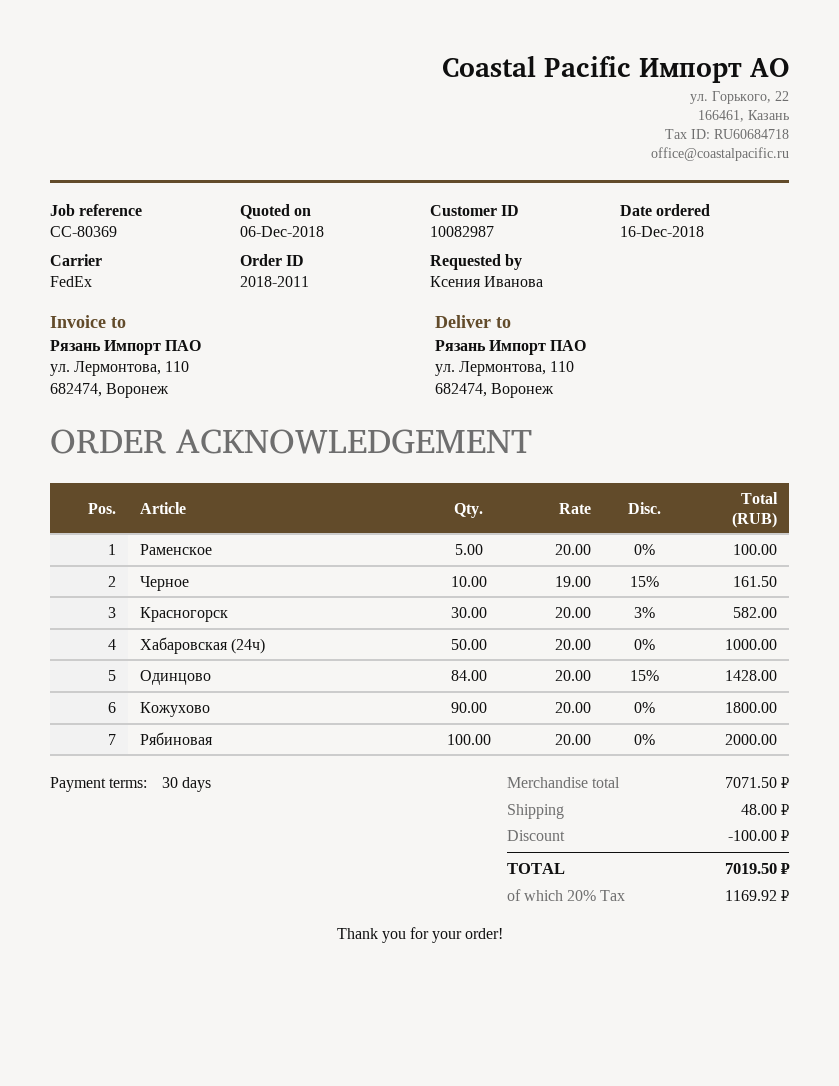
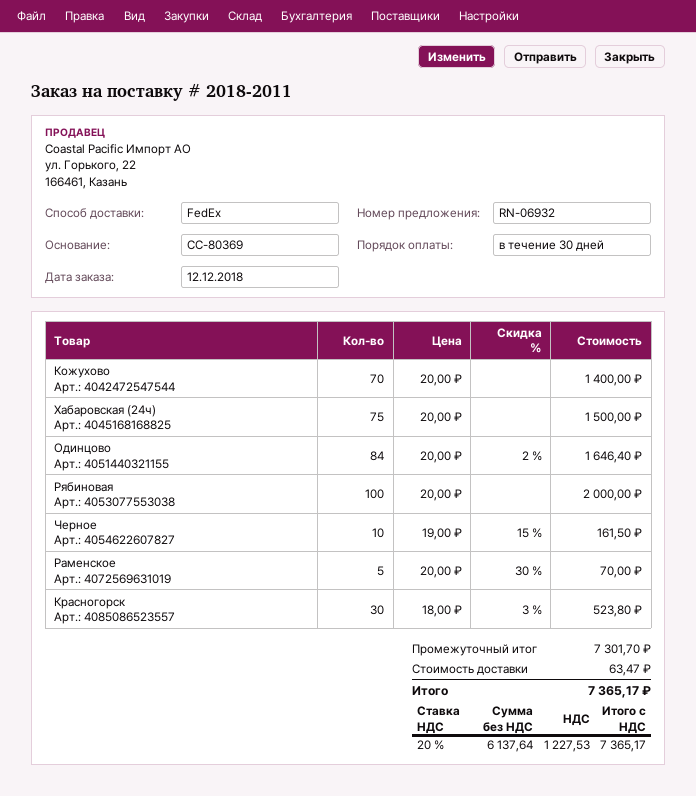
order date: 2018-12-16 -> 2018-12-12
Раменское: 5 x 20.00 = 100.00 -> 5 x 20.00 - 30% = 70.00
Красногорск: 30 x 20.00 - 3% = 582.00 -> 30 x 18.00 - 3% = 523.80
Хабаровская (24ч): 50 x 20.00 = 1000.00 -> 75 x 20.00 = 1500.00
Одинцово: 84 x 20.00 - 15% = 1428.00 -> 84 x 20.00 - 2% = 1646.40
Кожухово: 90 x 20.00 = 1800.00 -> 70 x 20.00 = 1400.00
subtotal: 7071.50 -> 7301.70
discount: 100.00 -> none
shipping: 48.00 -> 63.47
tax: 20% = 1169.92 -> 20% = 1227.53
total: 7019.50 -> 7365.17

